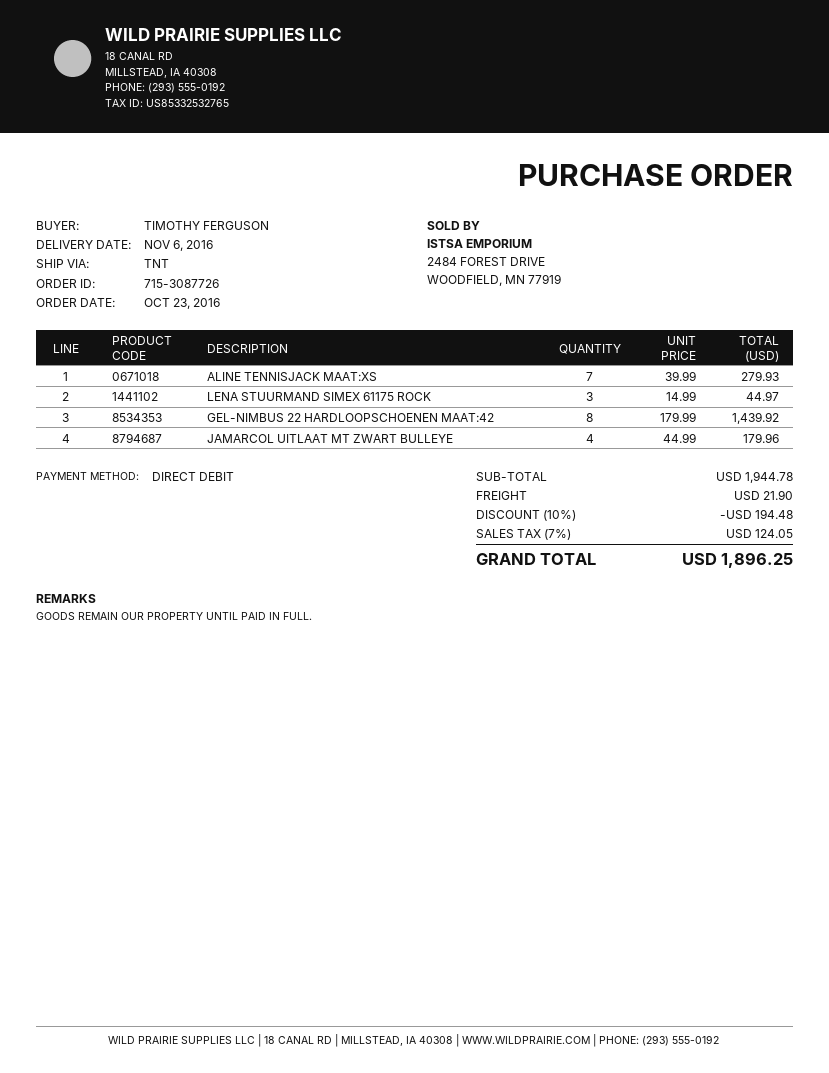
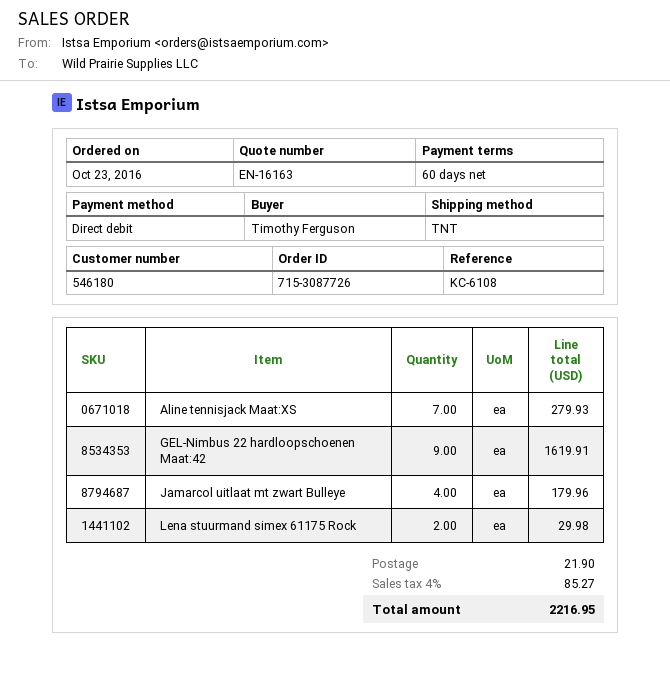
LENA STUURMAND SIMEX 61175 ROCK: 3 for 44.97 -> 2 for 29.98
GEL-NIMBUS 22 HARDLOOPSCHOENEN MAAT:42: 8 for 1439.92 -> 9 for 1619.91
discount: 10% = 194.48 -> none
tax: 7% = 124.05 -> 4% = 85.27
total: 1896.25 -> 2216.95

